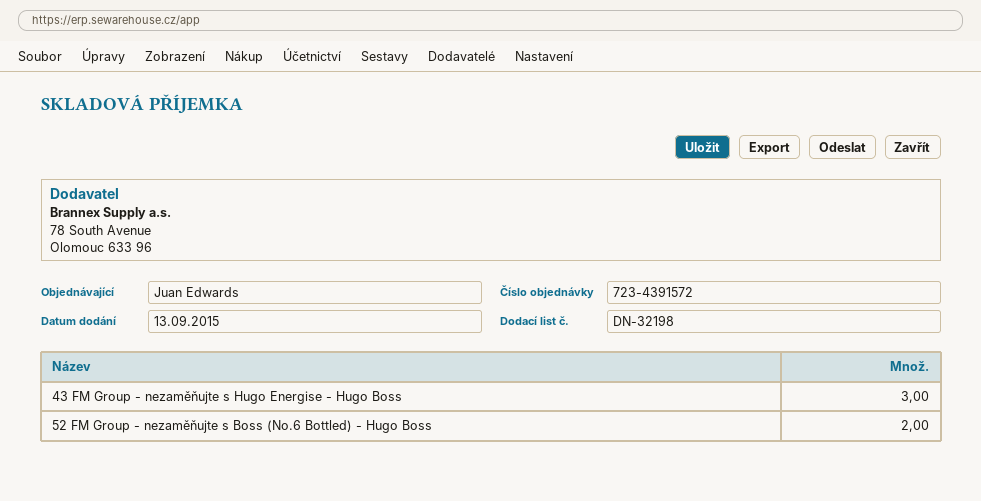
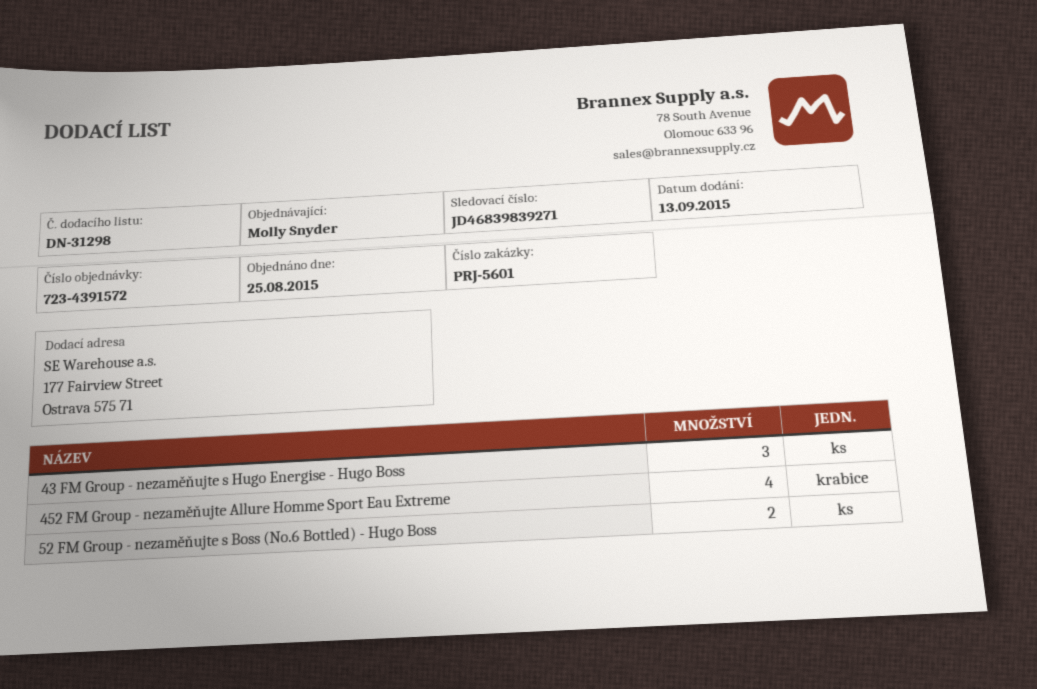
delivery note number: DN-32198 -> DN-31298
ordered by: Juan Edwards -> Molly Snyder
452 FM Group - nezaměňujte Allure Homme Sport Eau Extreme: none -> 4

